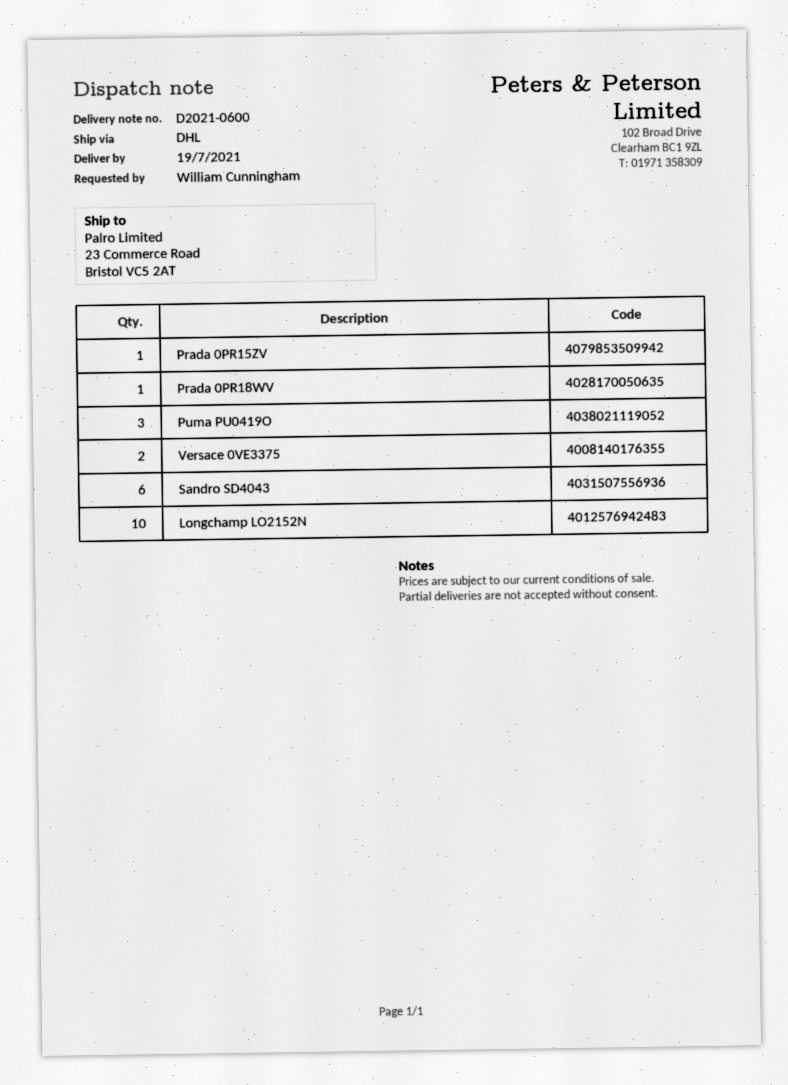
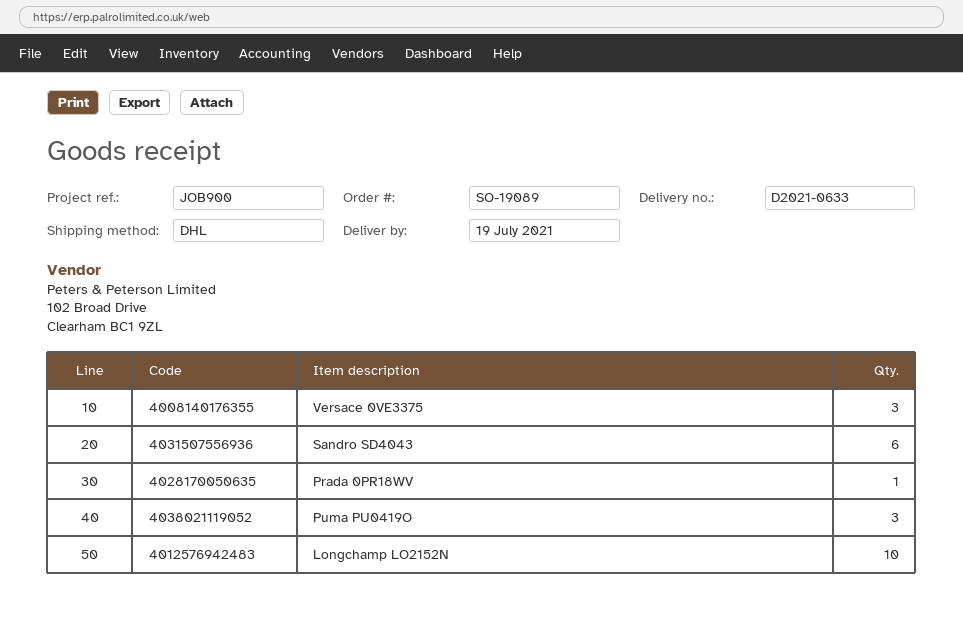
delivery note number: D2021-0600 -> D2021-0633
Prada 0PR15ZV: 1 -> none
Versace 0VE3375: 2 -> 3

